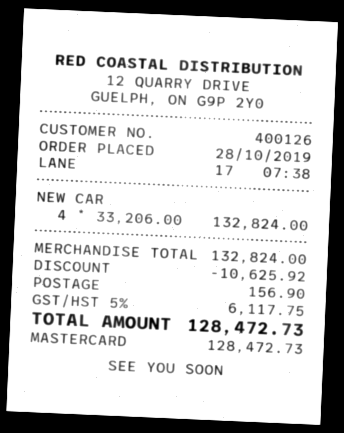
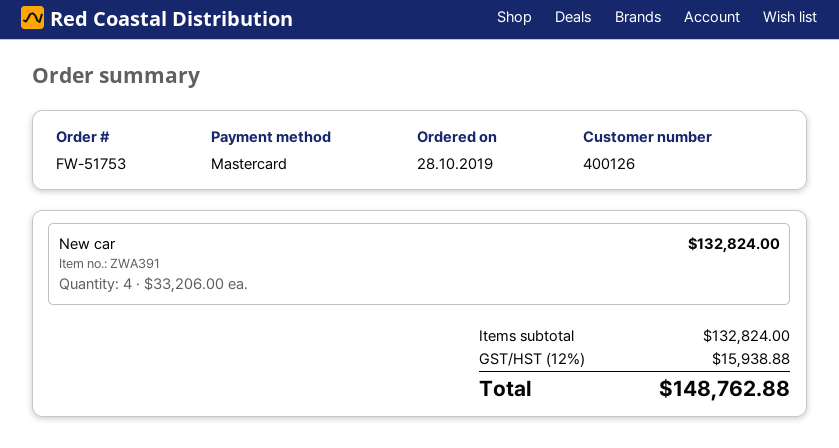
discount: 10625.92 -> none
shipping: 156.90 -> none
tax: 5% = 6117.75 -> 12% = 15938.88
total: 128472.73 -> 148762.88

